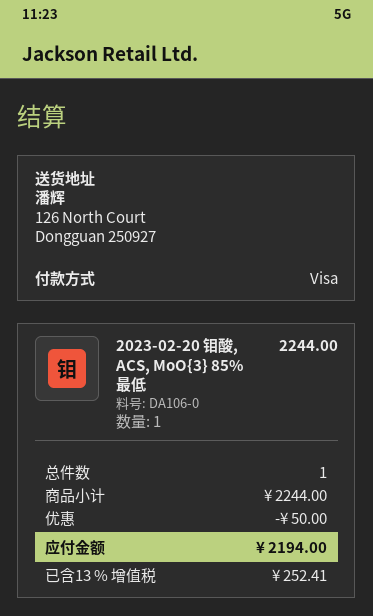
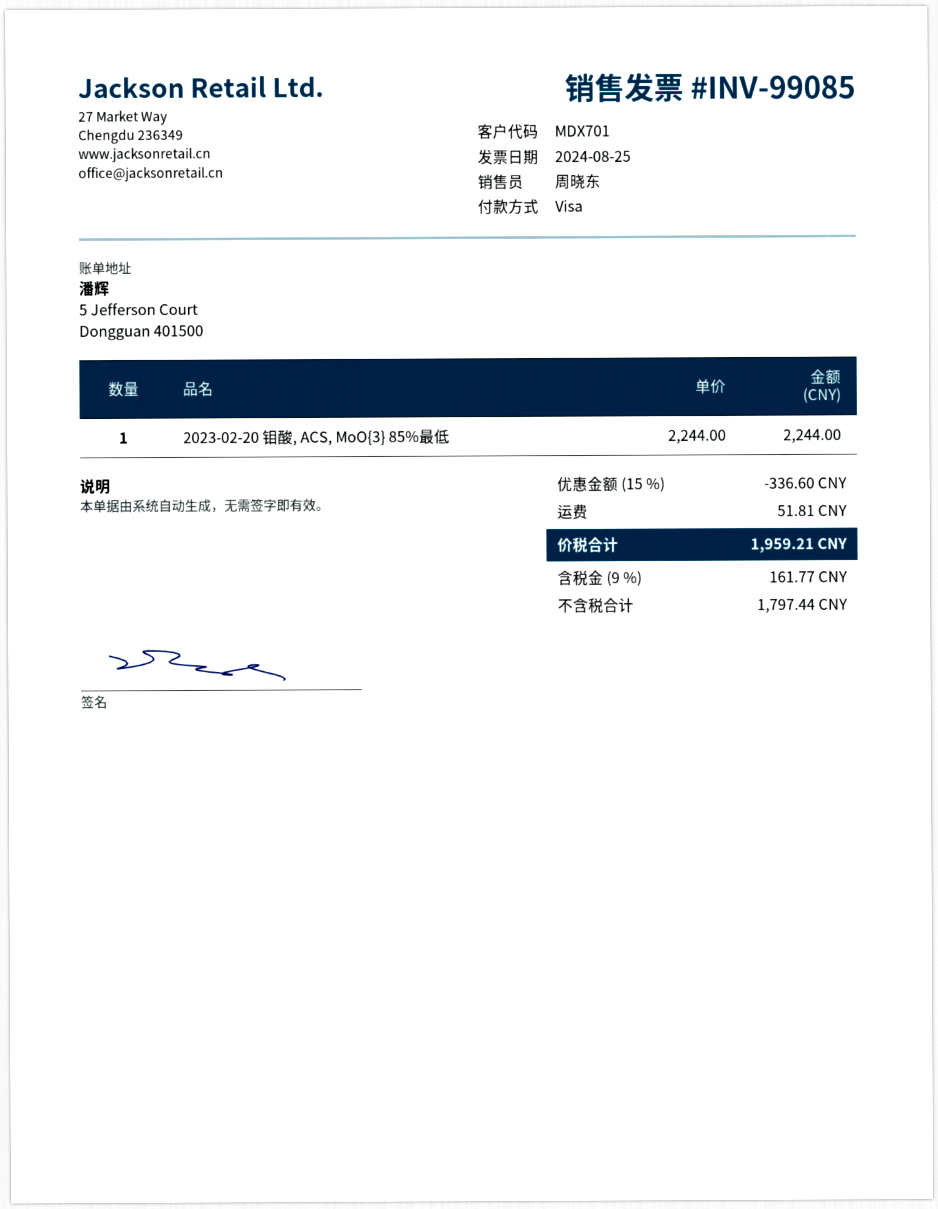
discount: 50.00 -> 336.60
shipping: none -> 51.81
tax: 13% = 252.41 -> 9% = 161.77
total: 2194.00 -> 1959.21

